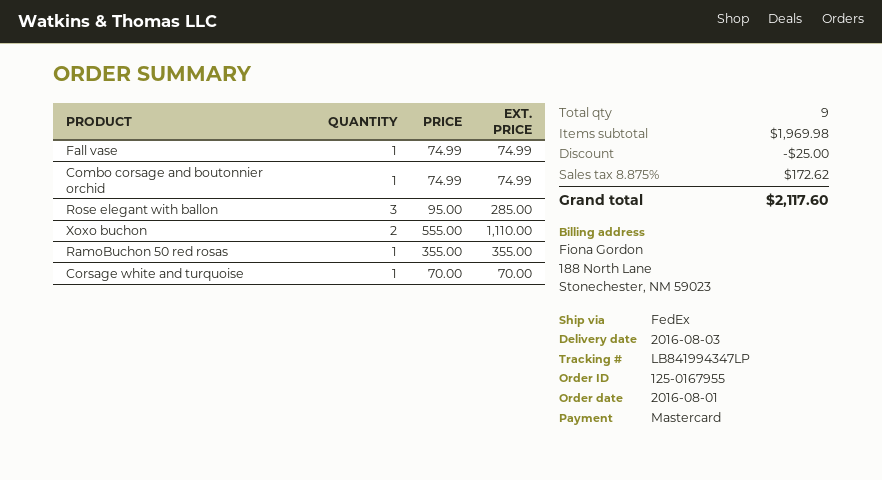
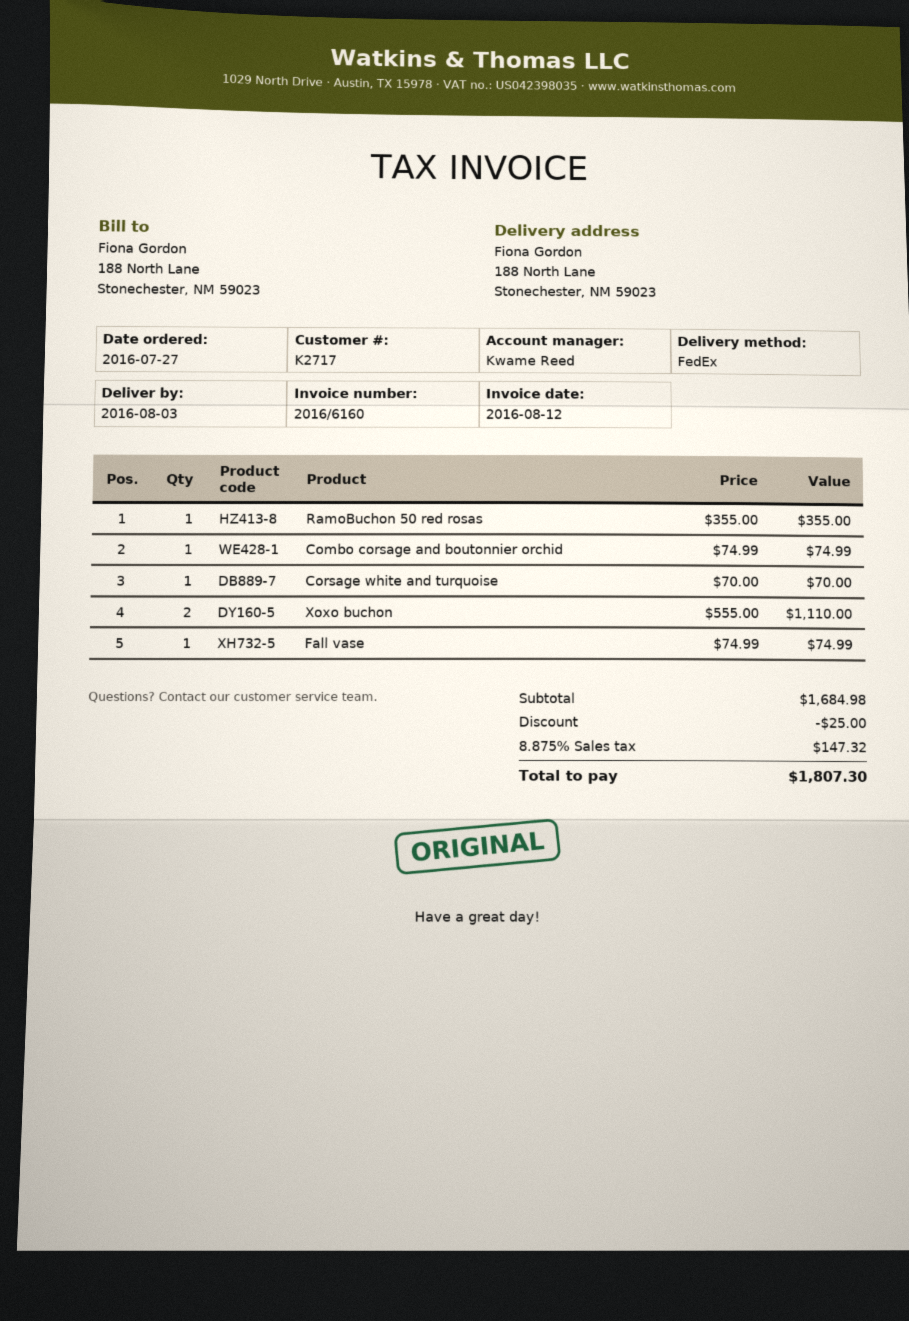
order date: 2016-08-01 -> 2016-07-27
Rose elegant with ballon: 3 x 95.00 = 285.00 -> none
subtotal: 1969.98 -> 1684.98
tax: 8.875% = 172.62 -> 8.875% = 147.32
total: 2117.60 -> 1807.30

